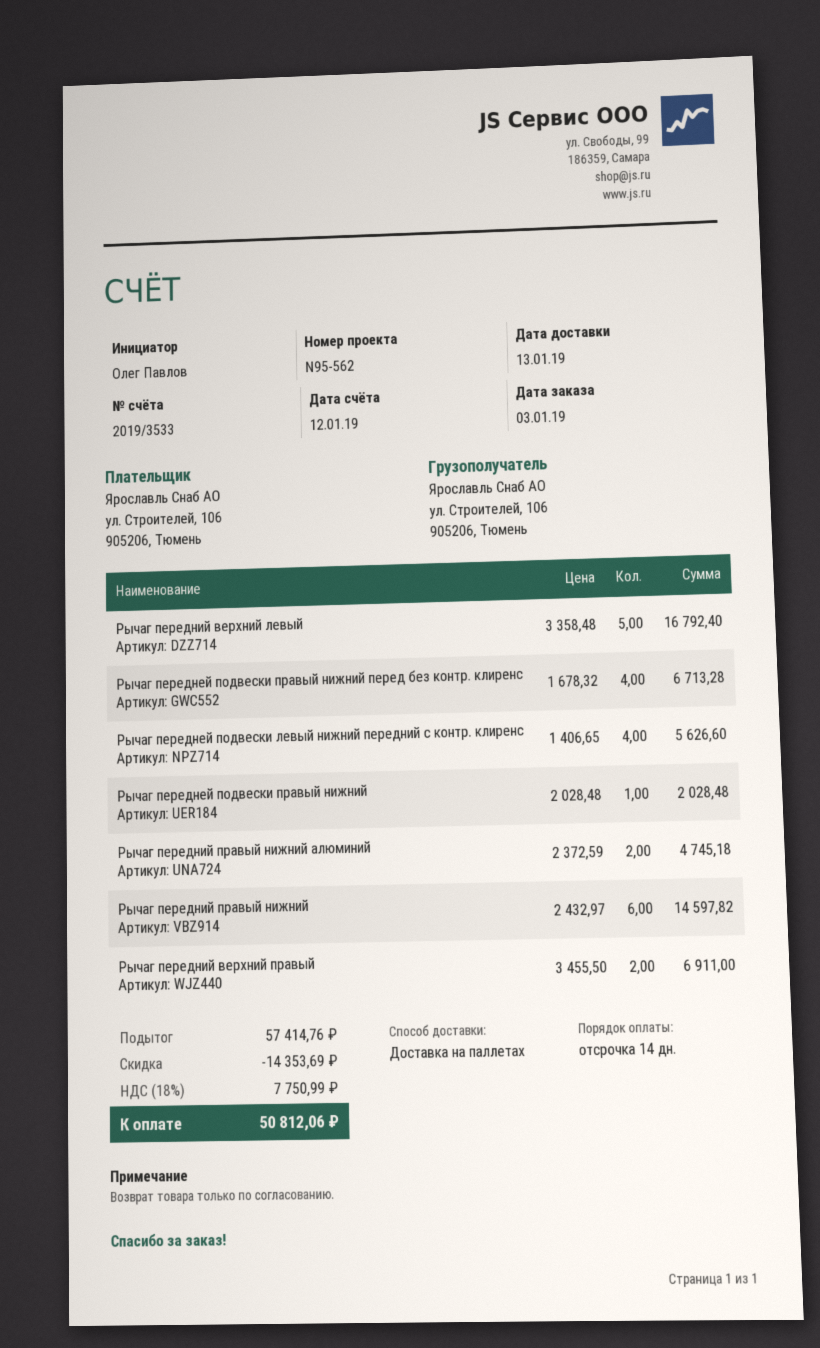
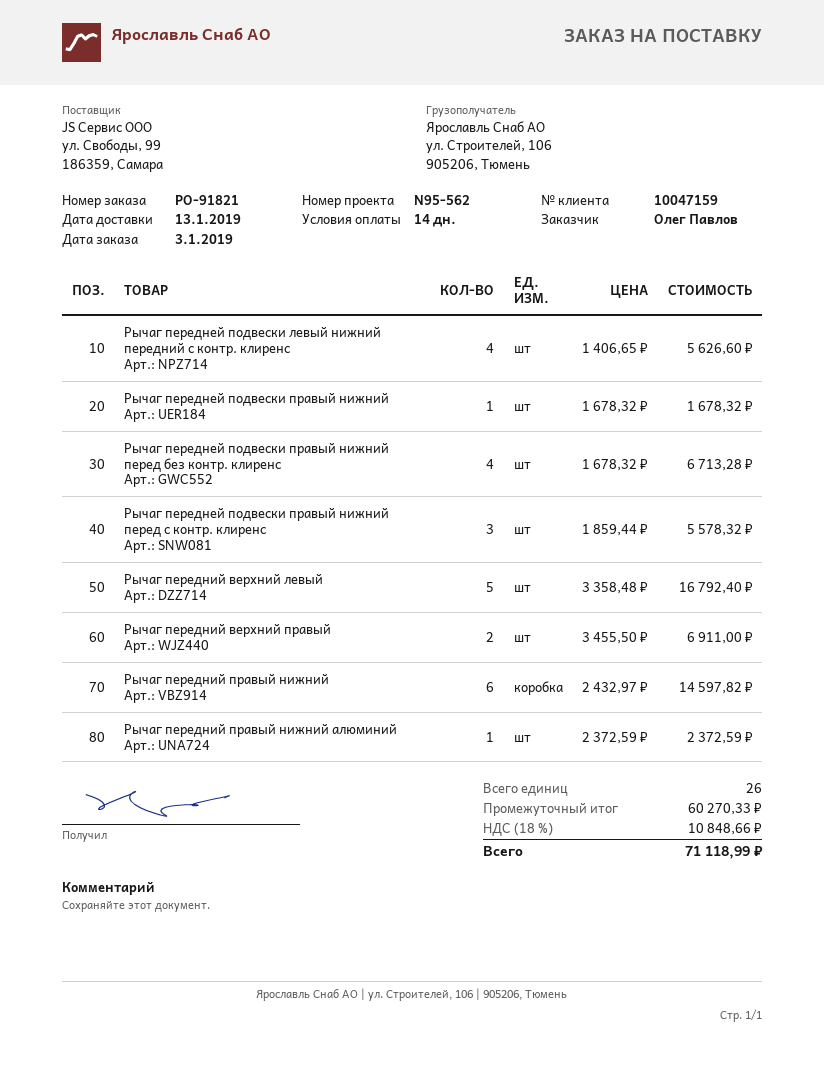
Рычаг передней подвески правый нижний: 1 x 2028.48 = 2028.48 -> 1 x 1678.32 = 1678.32
Рычаг передний правый нижний алюминий: 2 x 2372.59 = 4745.18 -> 1 x 2372.59 = 2372.59
Рычаг передней подвески правый нижний перед с контр. клиренс: none -> 3 x 1859.44 = 5578.32
subtotal: 57414.76 -> 60270.33
discount: 14353.69 -> none
tax: 18% = 7750.99 -> 18% = 10848.66
total: 50812.06 -> 71118.99

